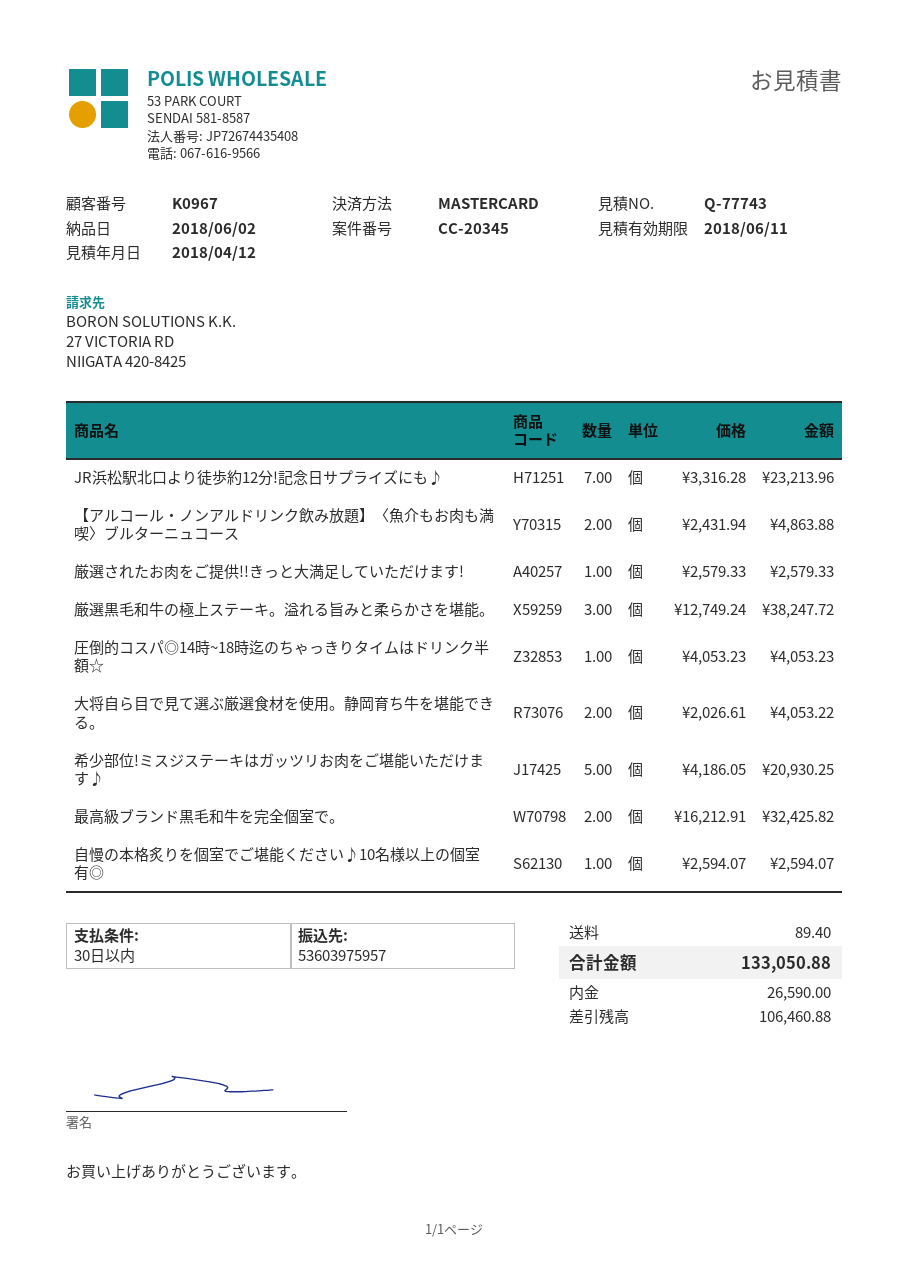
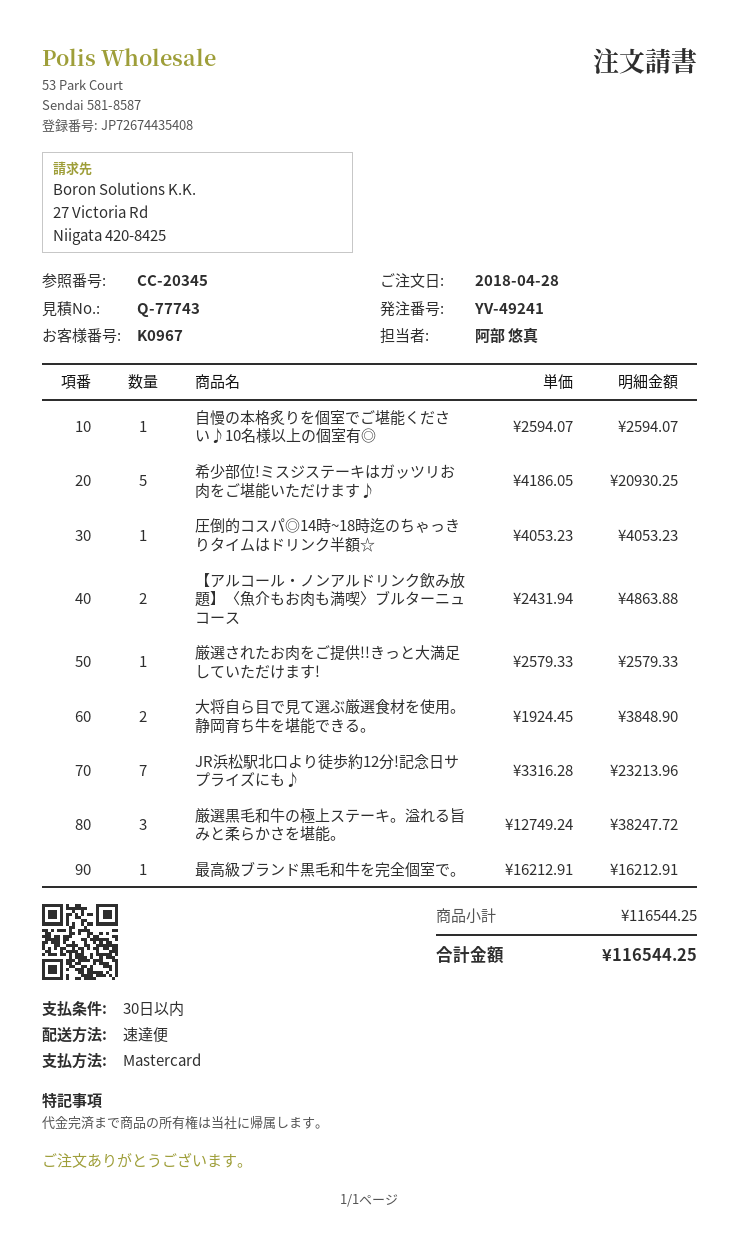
大将自ら目で見て選ぶ厳選食材を使用。静岡育ち牛を堪能できる。: 2 x 2026.61 = 4053.22 -> 2 x 1924.45 = 3848.90
最高級ブランド黒毛和牛を完全個室で。: 2 x 16212.91 = 32425.82 -> 1 x 16212.91 = 16212.91
shipping: 89.40 -> none
total: 133050.88 -> 116544.25

